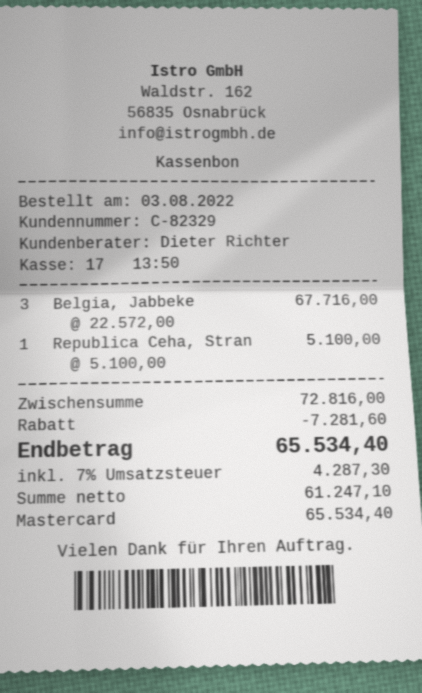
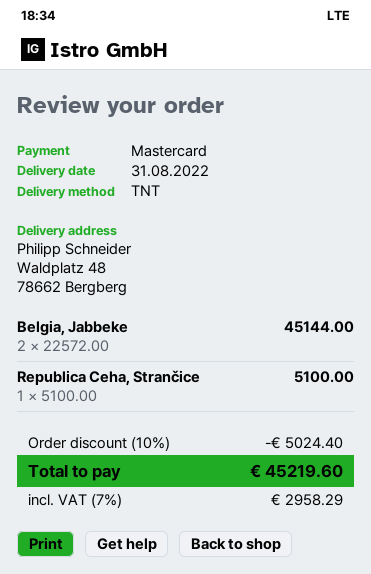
Belgia, Jabbeke: 3 x 22572.00 = 67716.00 -> 2 x 22572.00 = 45144.00
discount: 7281.60 -> 5024.40
tax: 7% = 4287.30 -> 7% = 2958.29
total: 65534.40 -> 45219.60

